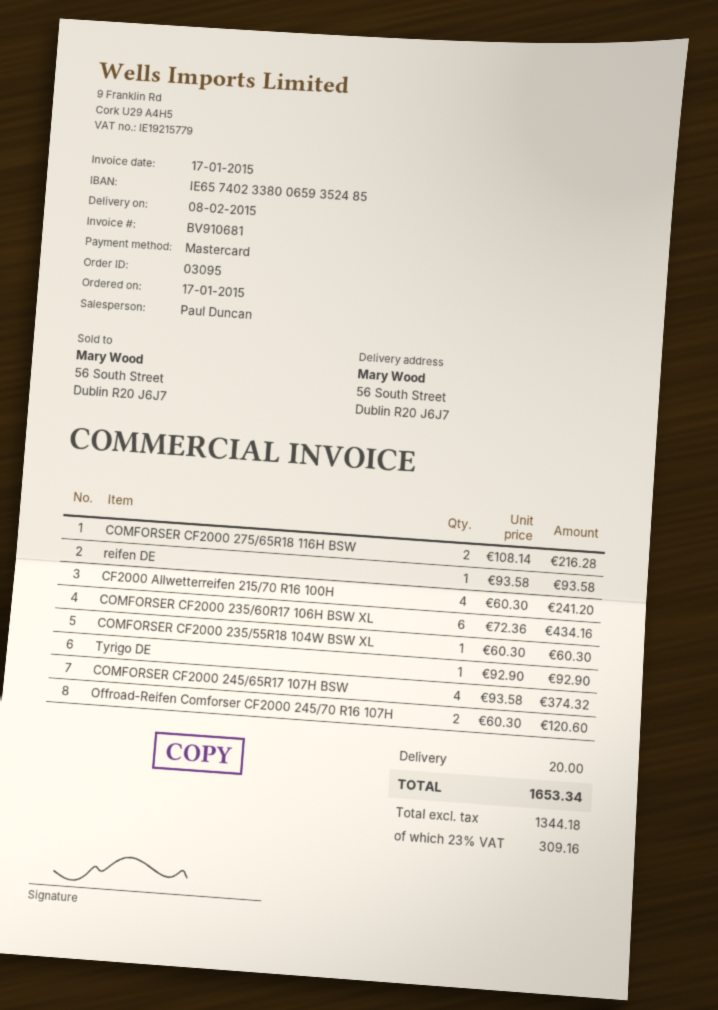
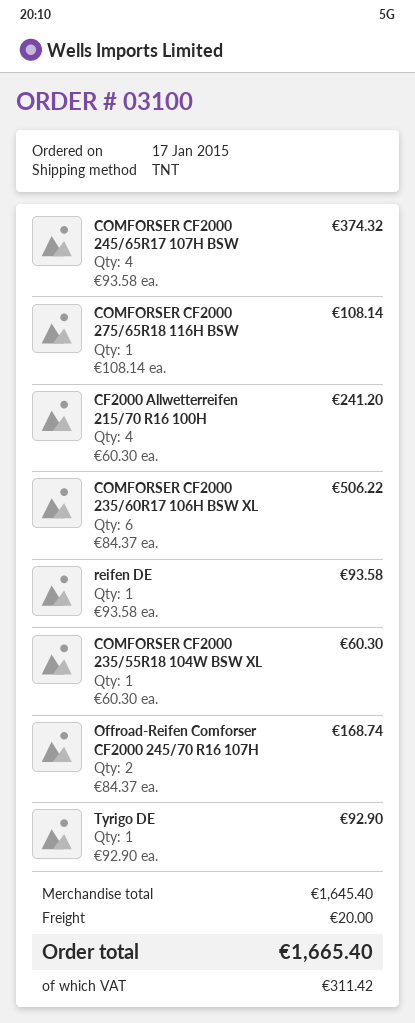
order number: 03095 -> 03100
COMFORSER CF2000 275/65R18 116H BSW: 2 x 108.14 = 216.28 -> 1 x 108.14 = 108.14
COMFORSER CF2000 235/60R17 106H BSW XL: 6 x 72.36 = 434.16 -> 6 x 84.37 = 506.22
Offroad-Reifen Comforser CF2000 245/70 R16 107H: 2 x 60.30 = 120.60 -> 2 x 84.37 = 168.74
tax: 309.16 -> 311.42
total: 1653.34 -> 1665.40

